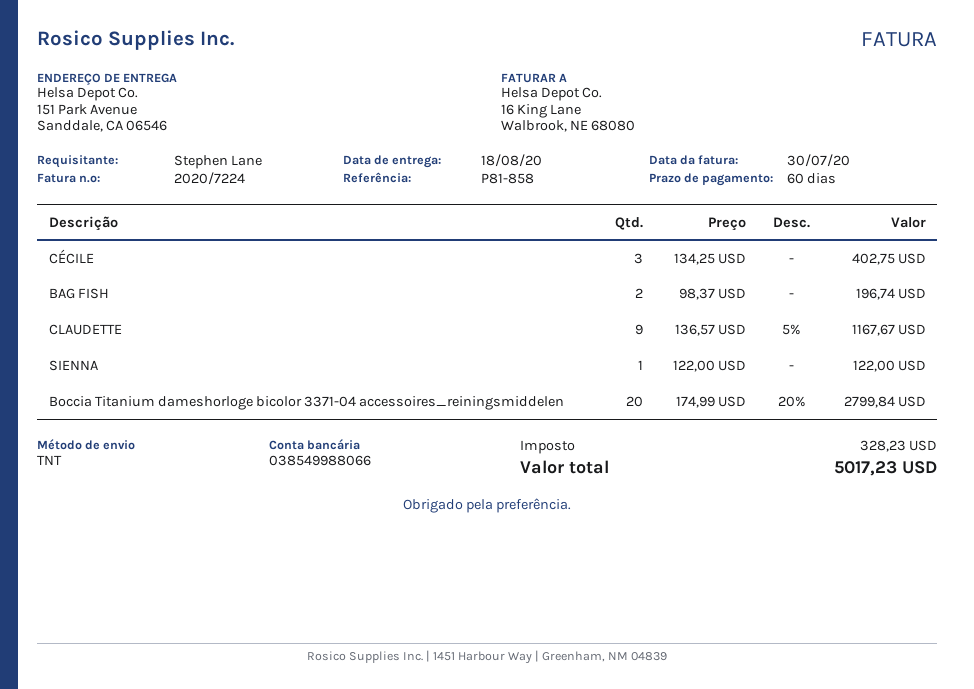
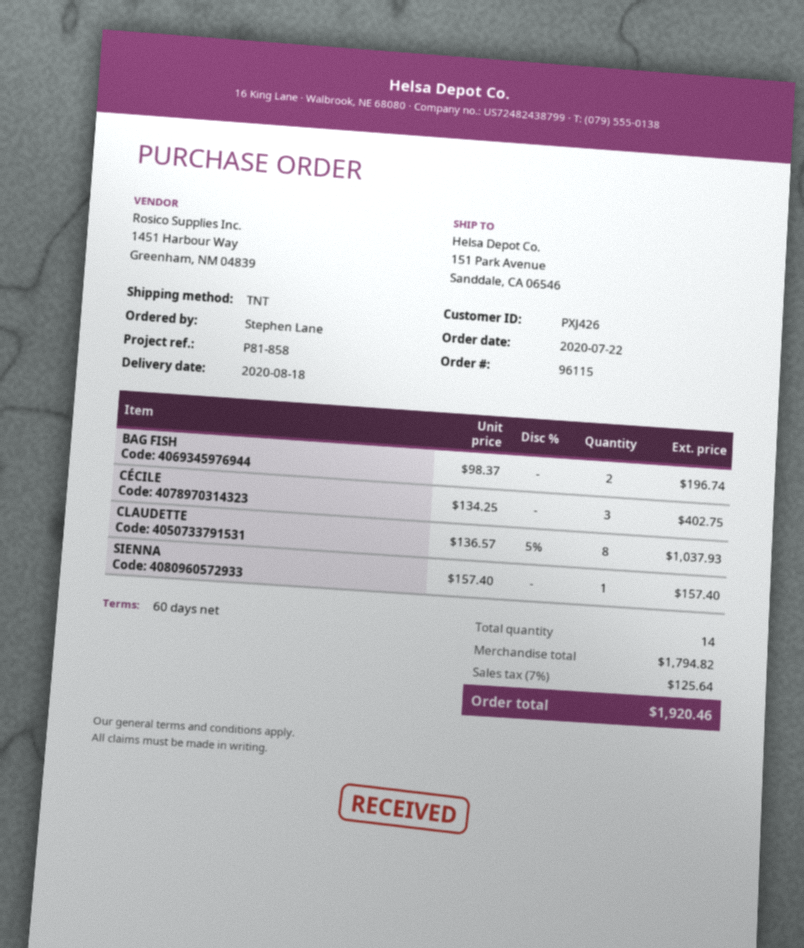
CLAUDETTE: 9 x 136.57 - 5% = 1167.67 -> 8 x 136.57 - 5% = 1037.93
SIENNA: 1 x 122.00 = 122.00 -> 1 x 157.40 = 157.40
Boccia Titanium dameshorloge bicolor 3371-04 accessoires_reiningsmiddelen: 20 x 174.99 - 20% = 2799.84 -> none
tax: 328.23 -> 125.64
total: 5017.23 -> 1920.46

